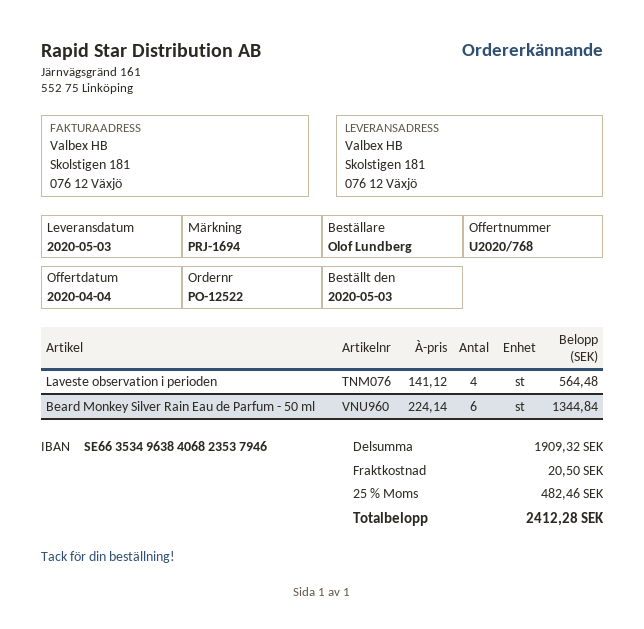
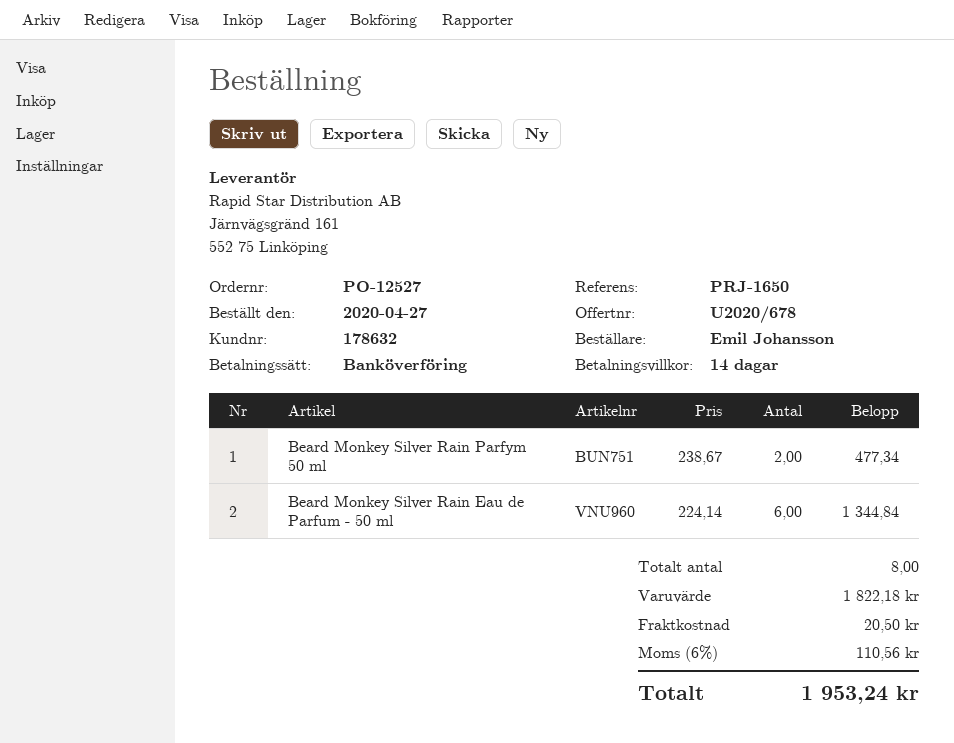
quote number: U2020/768 -> U2020/678
order number: PO-12522 -> PO-12527
order date: 2020-05-03 -> 2020-04-27
reference: PRJ-1694 -> PRJ-1650
ordered by: Olof Lundberg -> Emil Johansson
Laveste observation i perioden: 4 x 141.12 = 564.48 -> none
Beard Monkey Silver Rain Parfym 50 ml: none -> 2 x 238.67 = 477.34
subtotal: 1909.32 -> 1822.18
tax: 25% = 482.46 -> 6% = 110.56
total: 2412.28 -> 1953.24

